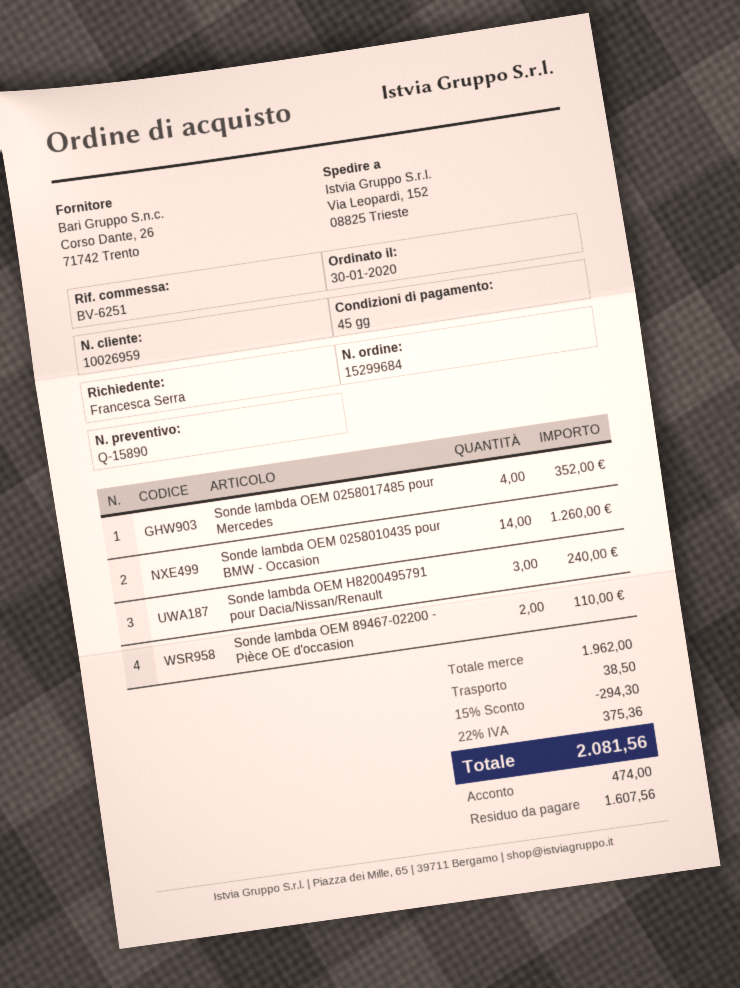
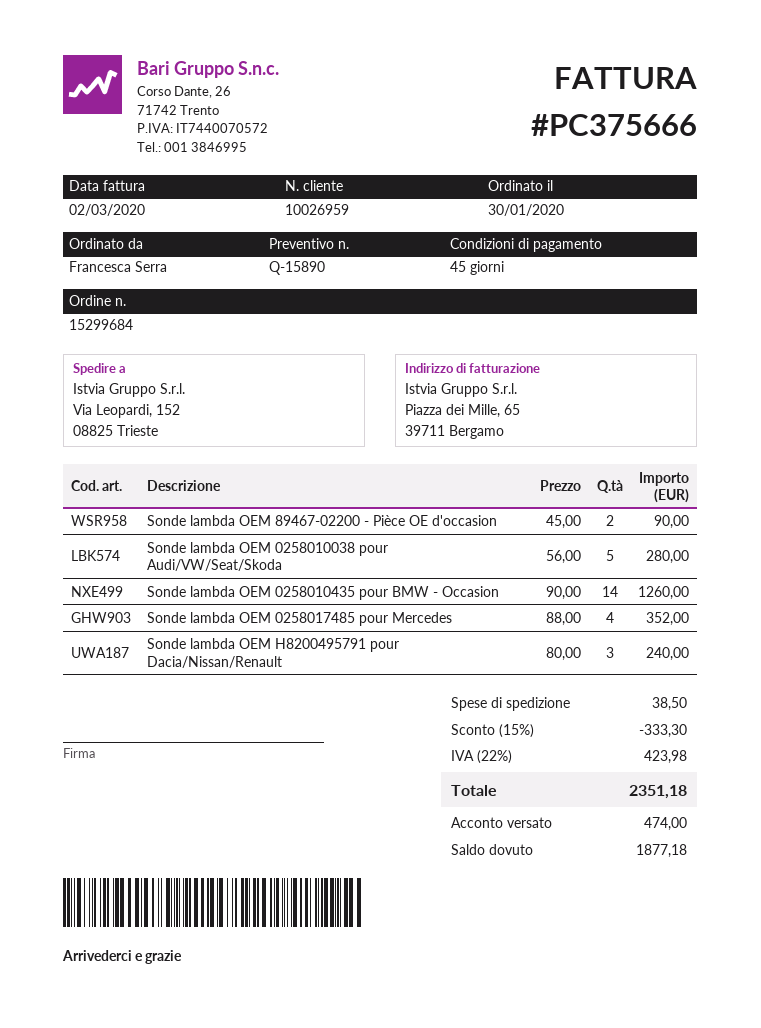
Sonde lambda OEM 89467-02200 - Pièce OE d'occasion: 2 for 110.00 -> 2 for 90.00
Sonde lambda OEM 0258010038 pour Audi/VW/Seat/Skoda: none -> 5 for 280.00
discount: 15% = 294.30 -> 15% = 333.30
tax: 22% = 375.36 -> 22% = 423.98
total: 2081.56 -> 2351.18
balance: 1607.56 -> 1877.18

